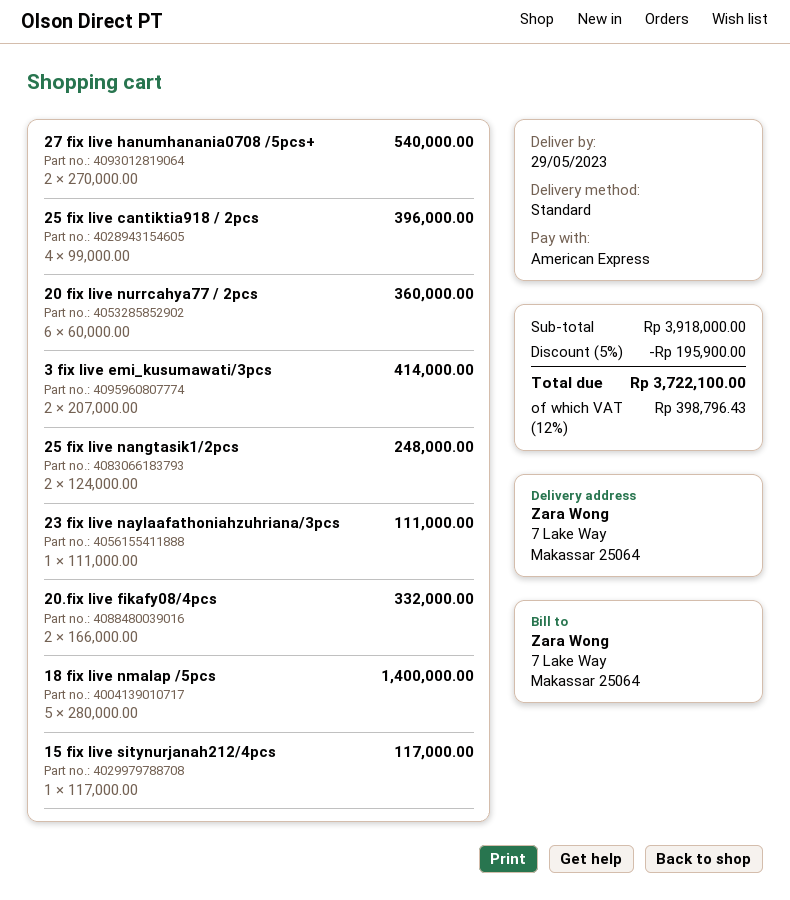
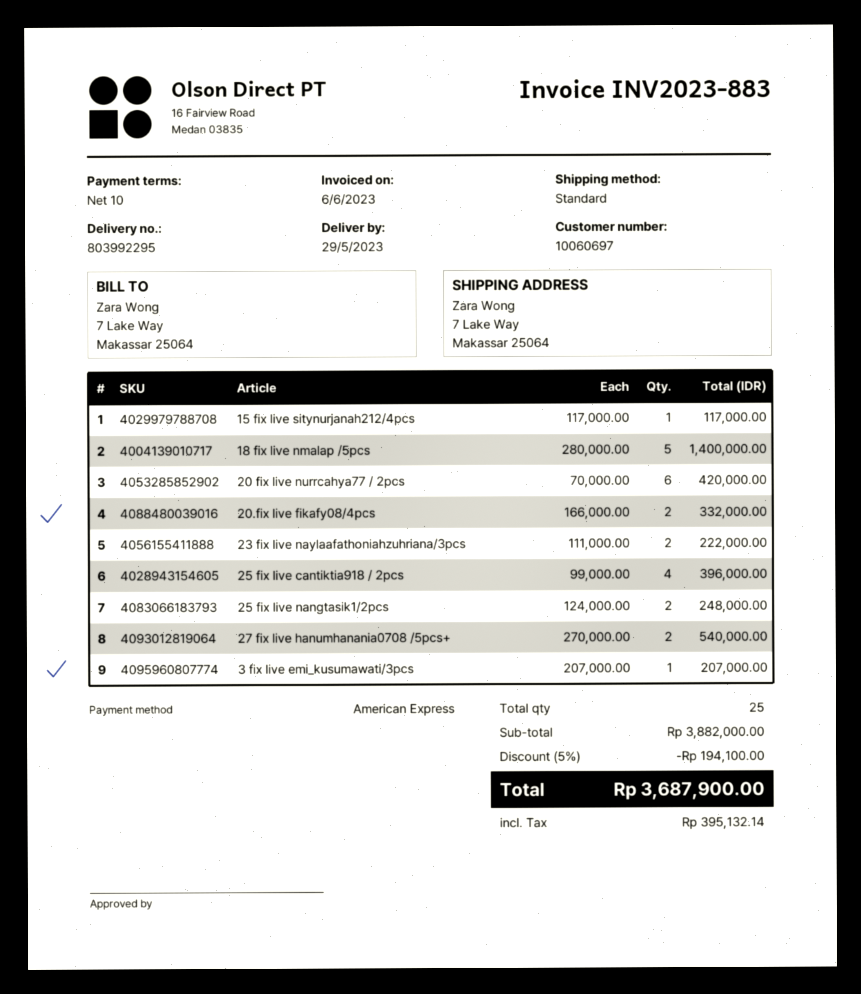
20 fix live nurrcahya77 / 2pcs: 6 x 60000.00 = 360000.00 -> 6 x 70000.00 = 420000.00
3 fix live emi_kusumawati/3pcs: 2 x 207000.00 = 414000.00 -> 1 x 207000.00 = 207000.00
23 fix live naylaafathoniahzuhriana/3pcs: 1 x 111000.00 = 111000.00 -> 2 x 111000.00 = 222000.00
subtotal: 3918000.00 -> 3882000.00
discount: 5% = 195900.00 -> 5% = 194100.00
tax: 398796.43 -> 395132.14
total: 3722100.00 -> 3687900.00

